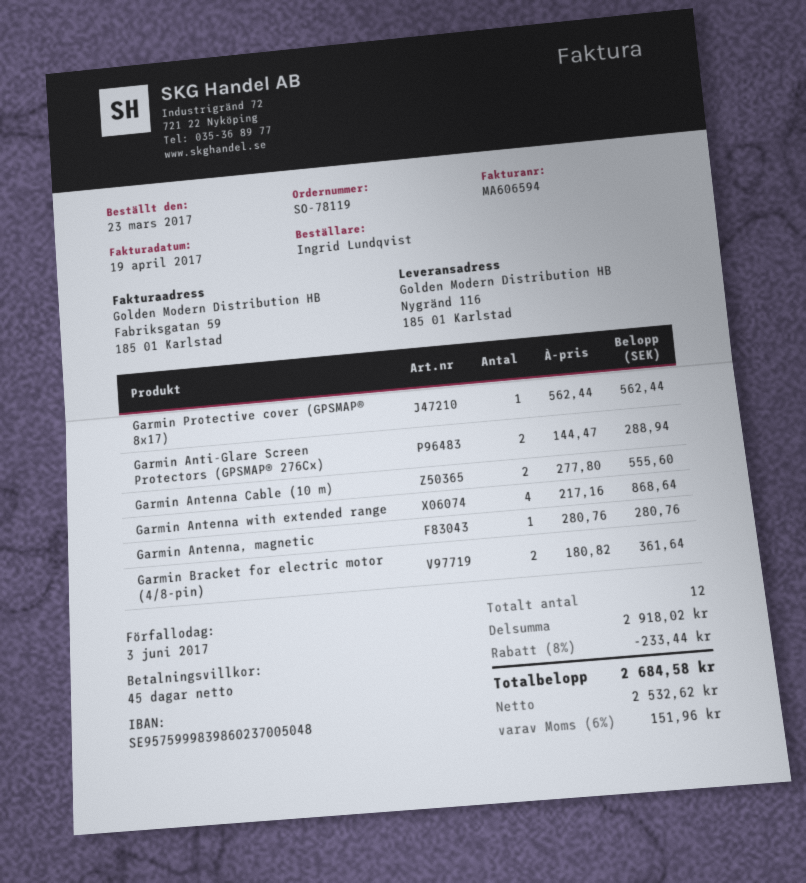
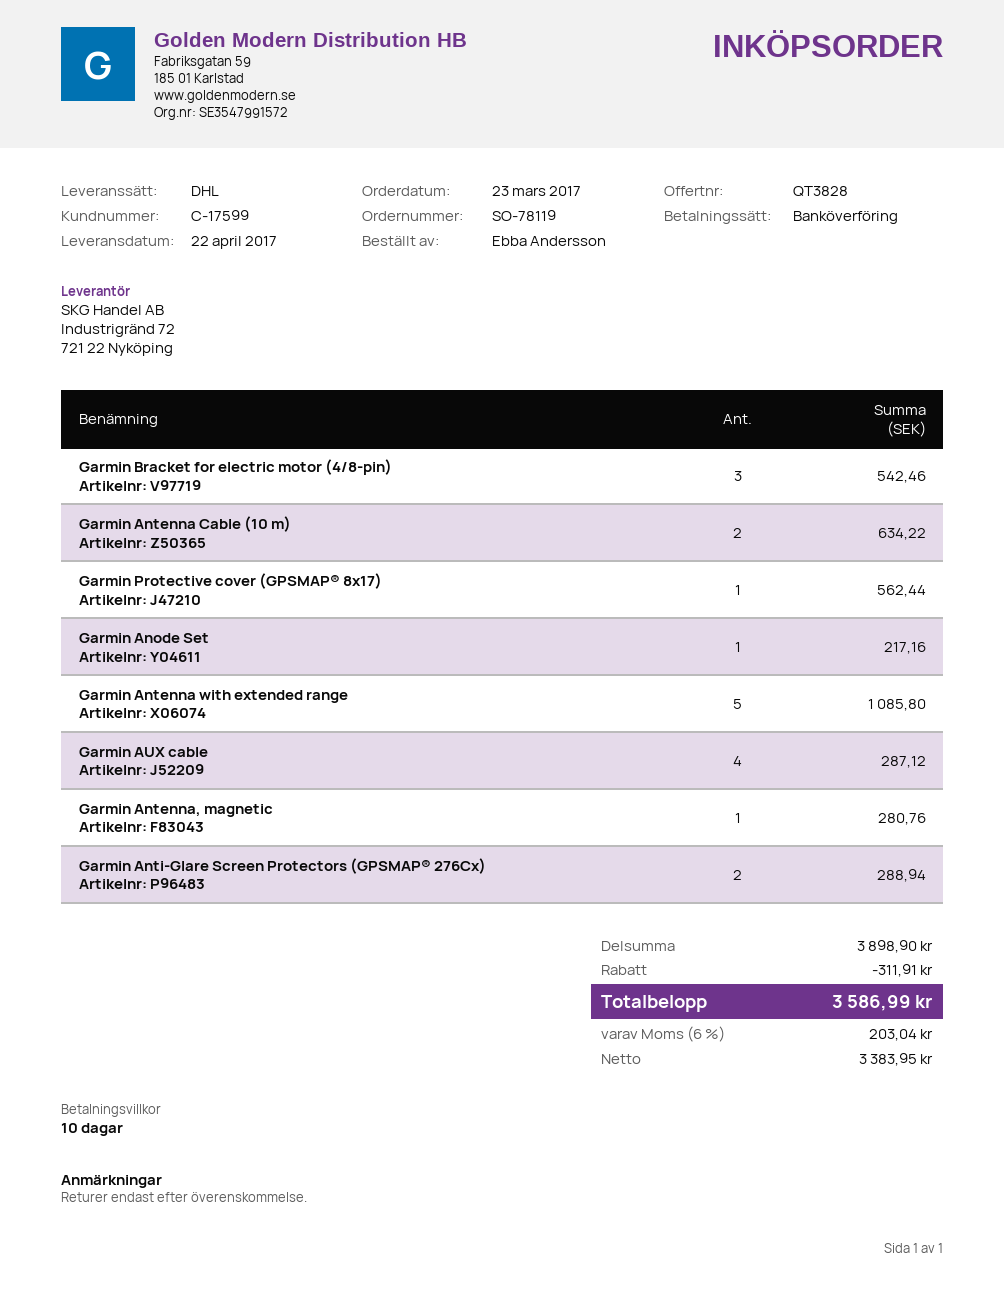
payment terms: 45 days -> 10 days
ordered by: Ingrid Lundqvist -> Ebba Andersson
Garmin Antenna Cable (10 m): 2 for 555.60 -> 2 for 634.22
Garmin Antenna with extended range: 4 for 868.64 -> 5 for 1085.80
Garmin Bracket for electric motor (4/8-pin): 2 for 361.64 -> 3 for 542.46
Garmin Anode Set: none -> 1 for 217.16
Garmin AUX cable: none -> 4 for 287.12
subtotal: 2918.02 -> 3898.90
discount: 233.44 -> 311.91
net: 2532.62 -> 3383.95
tax: 6% = 151.96 -> 6% = 203.04
total: 2684.58 -> 3586.99

